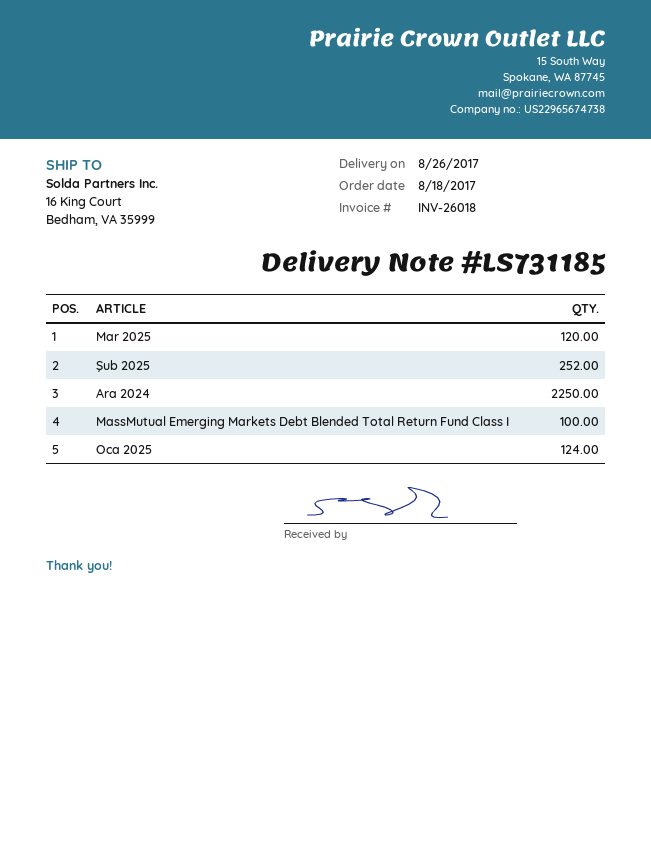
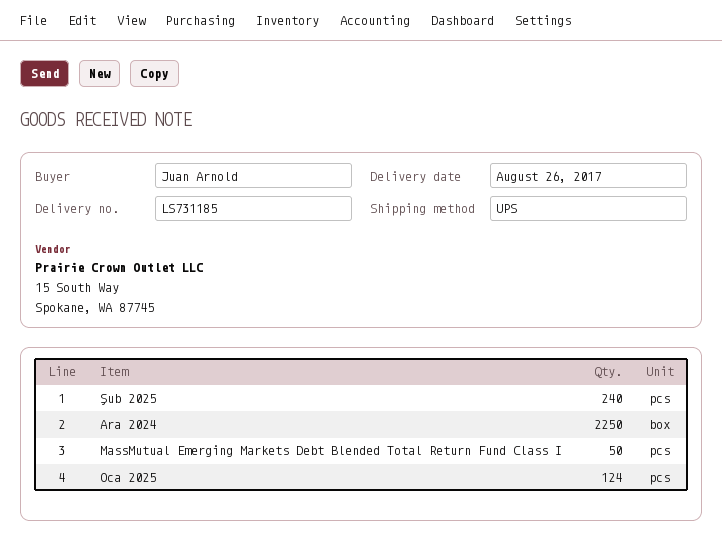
Mar 2025: 120 -> none
Şub 2025: 252 -> 240
MassMutual Emerging Markets Debt Blended Total Return Fund Class I: 100 -> 50

